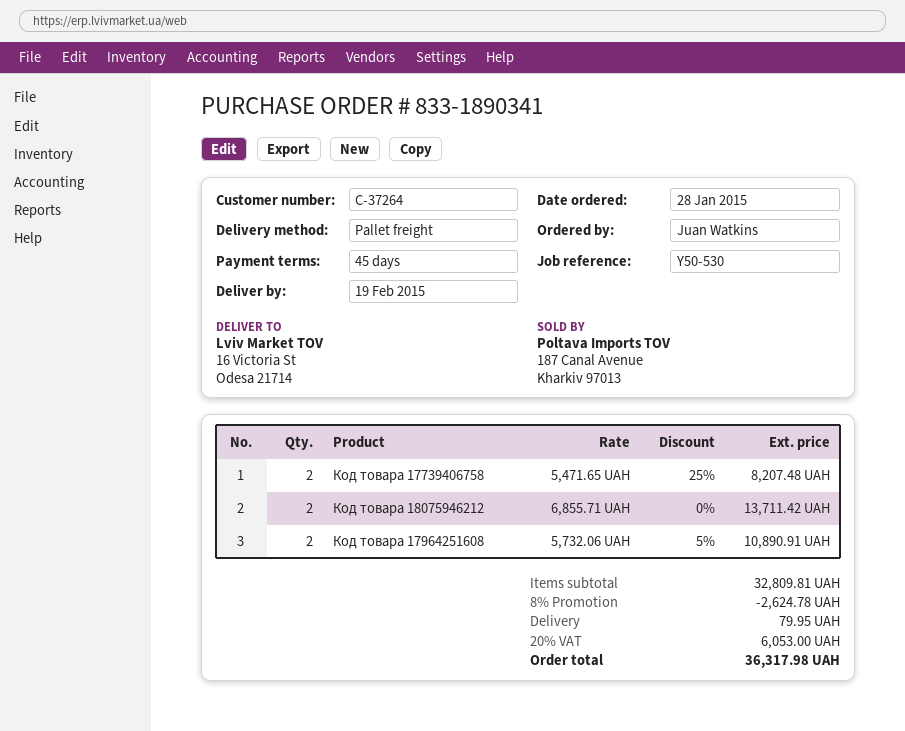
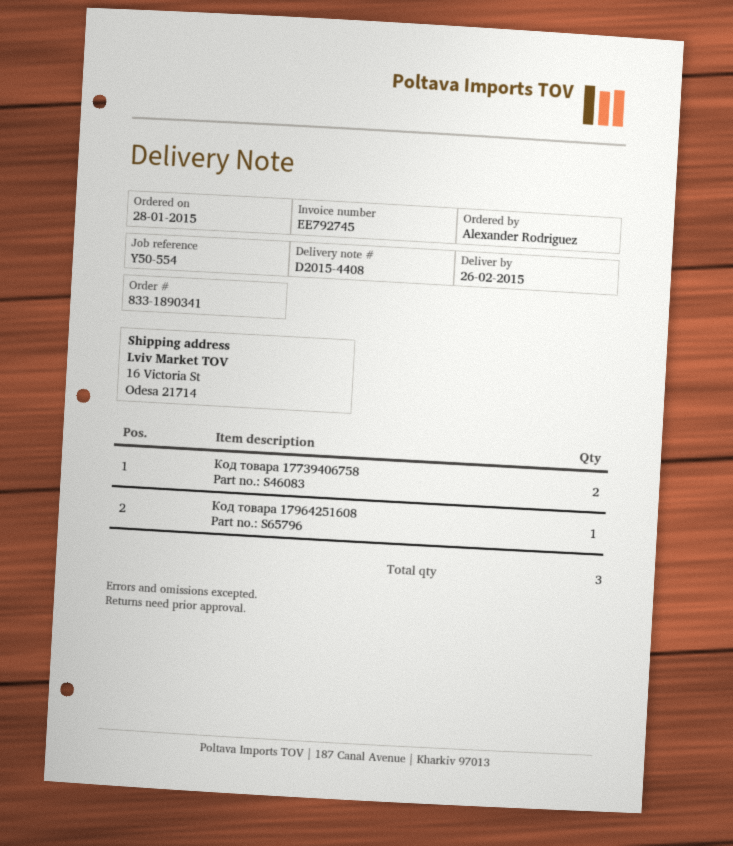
delivery date: 2015-02-19 -> 2015-02-26
reference: Y50-530 -> Y50-554
ordered by: Juan Watkins -> Alexander Rodriguez
Код товара 18075946212: 2 -> none
Код товара 17964251608: 2 -> 1

